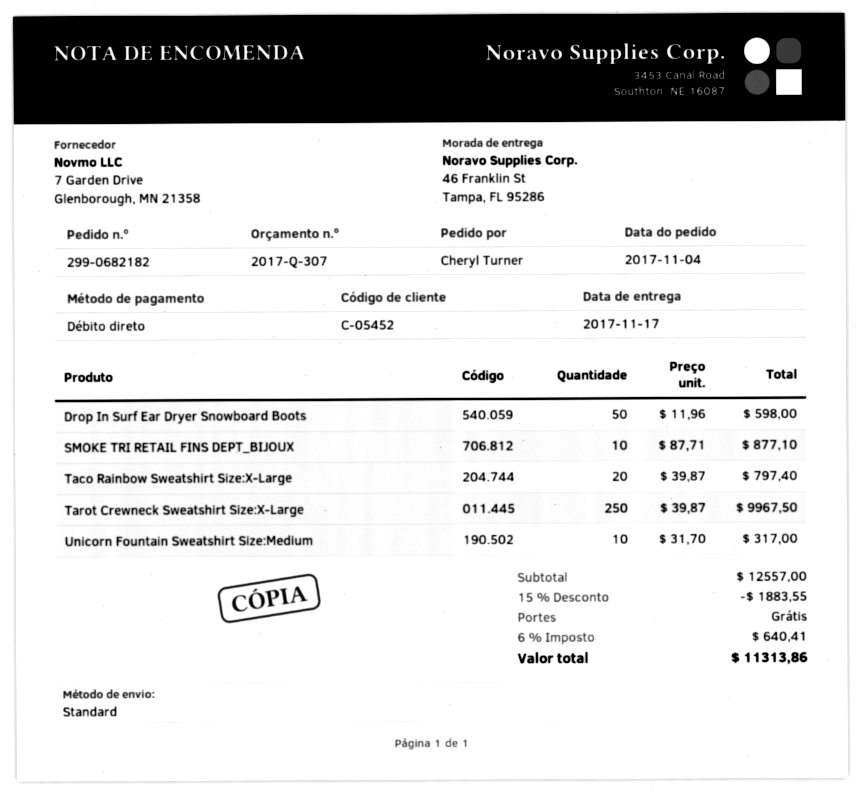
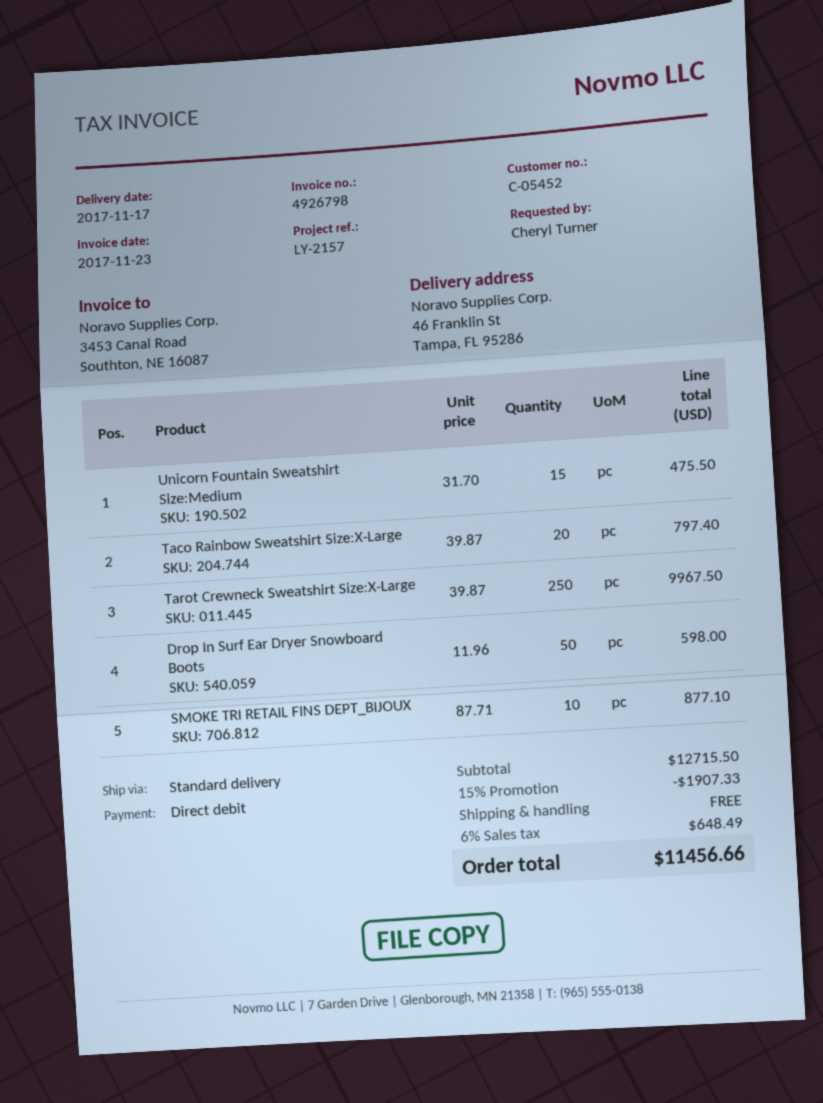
Unicorn Fountain Sweatshirt Size:Medium: 10 x 31.70 = 317.00 -> 15 x 31.70 = 475.50
subtotal: 12557.00 -> 12715.50
discount: 15% = 1883.55 -> 15% = 1907.33
tax: 6% = 640.41 -> 6% = 648.49
total: 11313.86 -> 11456.66

